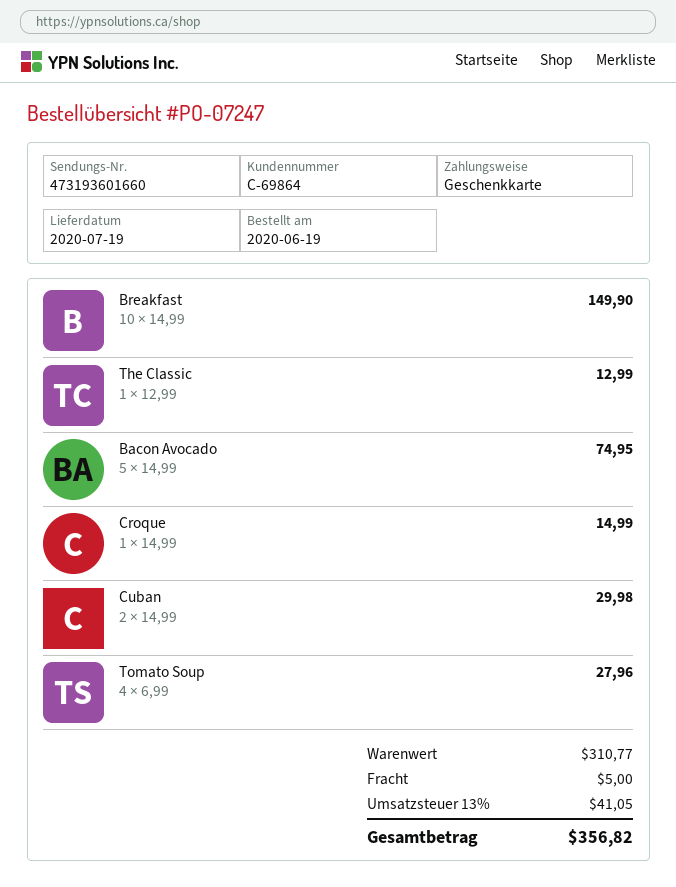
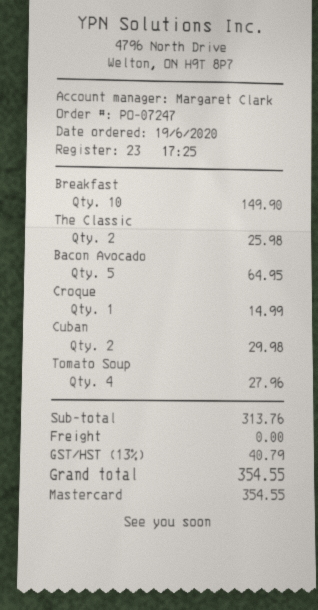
payment method: gift card -> Mastercard
The Classic: 1 for 12.99 -> 2 for 25.98
Bacon Avocado: 5 for 74.95 -> 5 for 64.95
subtotal: 310.77 -> 313.76
shipping: 5.00 -> 0.00
tax: 13% = 41.05 -> 13% = 40.79
total: 356.82 -> 354.55

